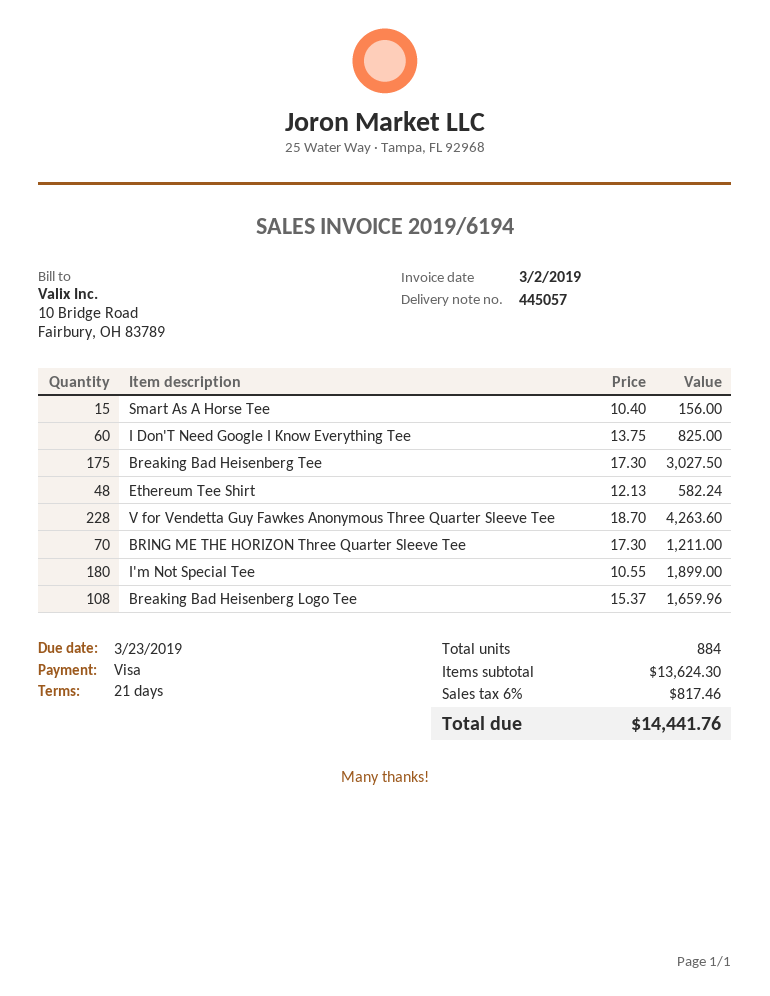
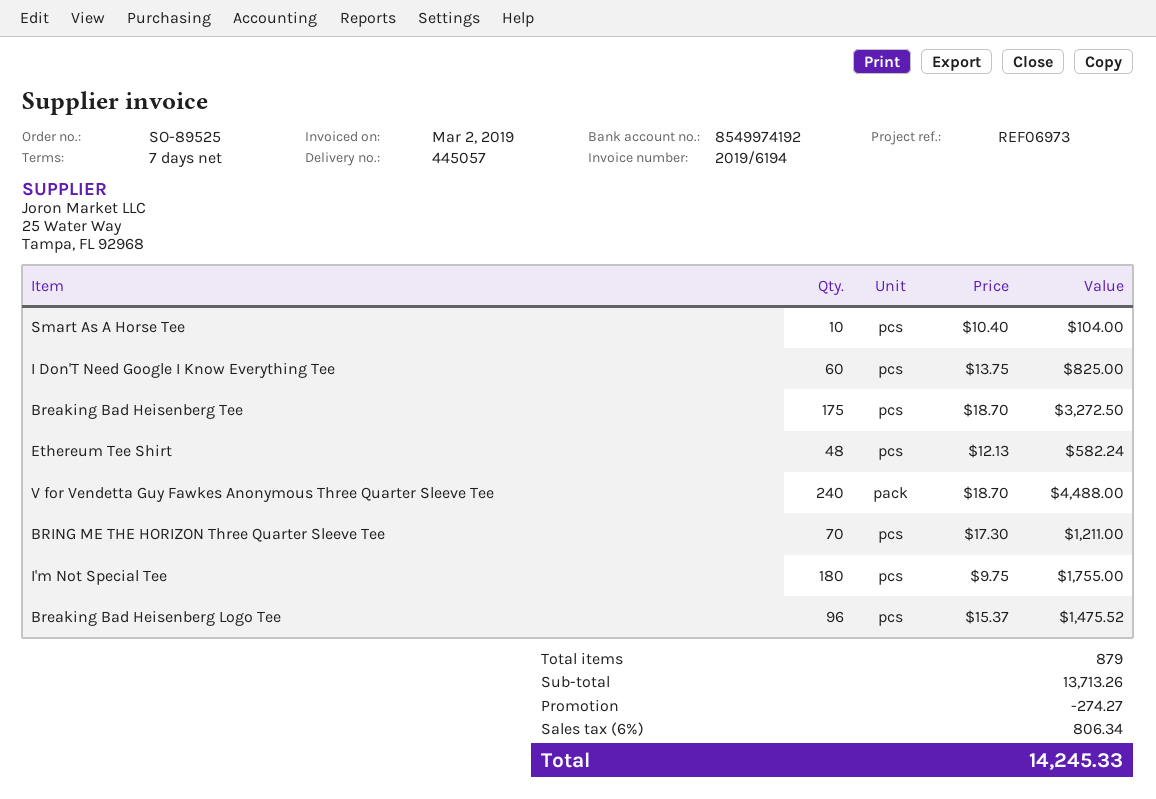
payment terms: 21 days -> 7 days
Smart As A Horse Tee: 15 x 10.40 = 156.00 -> 10 x 10.40 = 104.00
Breaking Bad Heisenberg Tee: 175 x 17.30 = 3027.50 -> 175 x 18.70 = 3272.50
V for Vendetta Guy Fawkes Anonymous Three Quarter Sleeve Tee: 228 x 18.70 = 4263.60 -> 240 x 18.70 = 4488.00
I'm Not Special Tee: 180 x 10.55 = 1899.00 -> 180 x 9.75 = 1755.00
Breaking Bad Heisenberg Logo Tee: 108 x 15.37 = 1659.96 -> 96 x 15.37 = 1475.52
total quantity: 884 -> 879
subtotal: 13624.30 -> 13713.26
discount: none -> 274.27
tax: 6% = 817.46 -> 6% = 806.34
total: 14441.76 -> 14245.33

